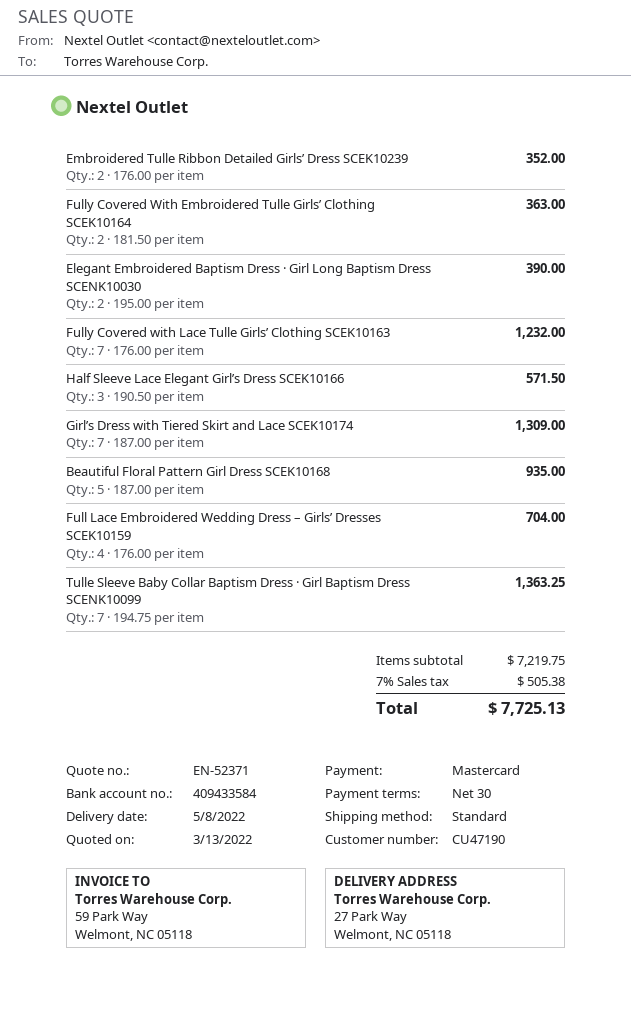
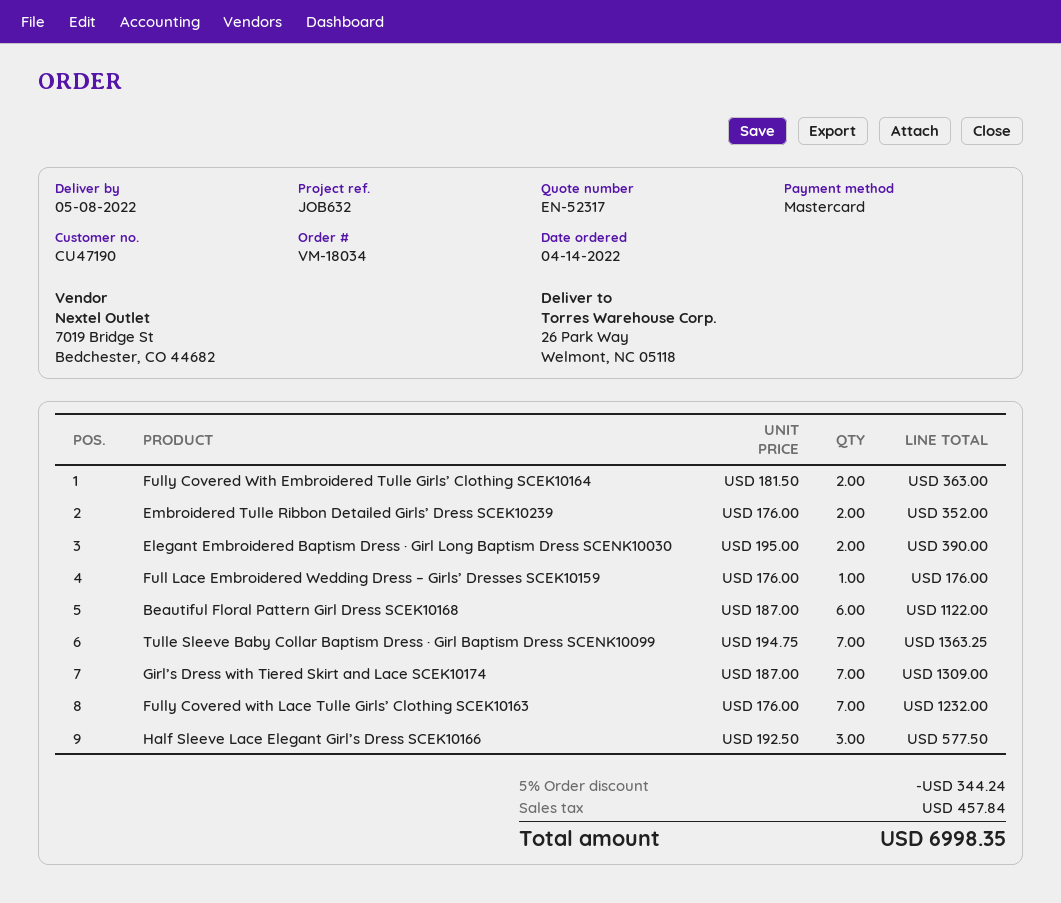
quote number: EN-52371 -> EN-52317
ship to: 27 Park Way, Welmont, NC 05118 -> 26 Park Way, Welmont, NC 05118
Half Sleeve Lace Elegant Girl’s Dress SCEK10166: 3 x 190.50 = 571.50 -> 3 x 192.50 = 577.50
Beautiful Floral Pattern Girl Dress SCEK10168: 5 x 187.00 = 935.00 -> 6 x 187.00 = 1122.00
Full Lace Embroidered Wedding Dress – Girls’ Dresses SCEK10159: 4 x 176.00 = 704.00 -> 1 x 176.00 = 176.00
discount: none -> 5% = 344.24
tax: 505.38 -> 457.84
total: 7725.13 -> 6998.35

